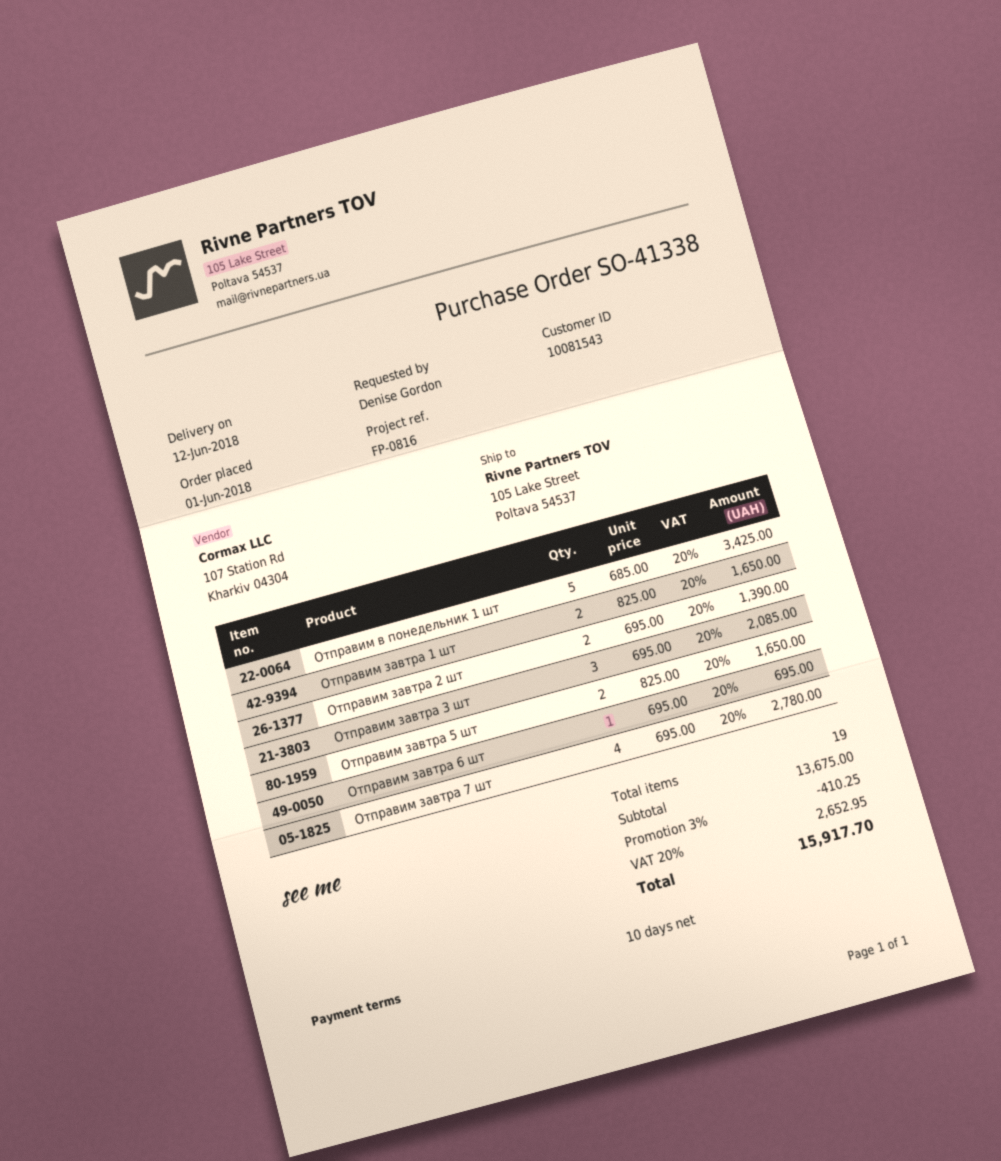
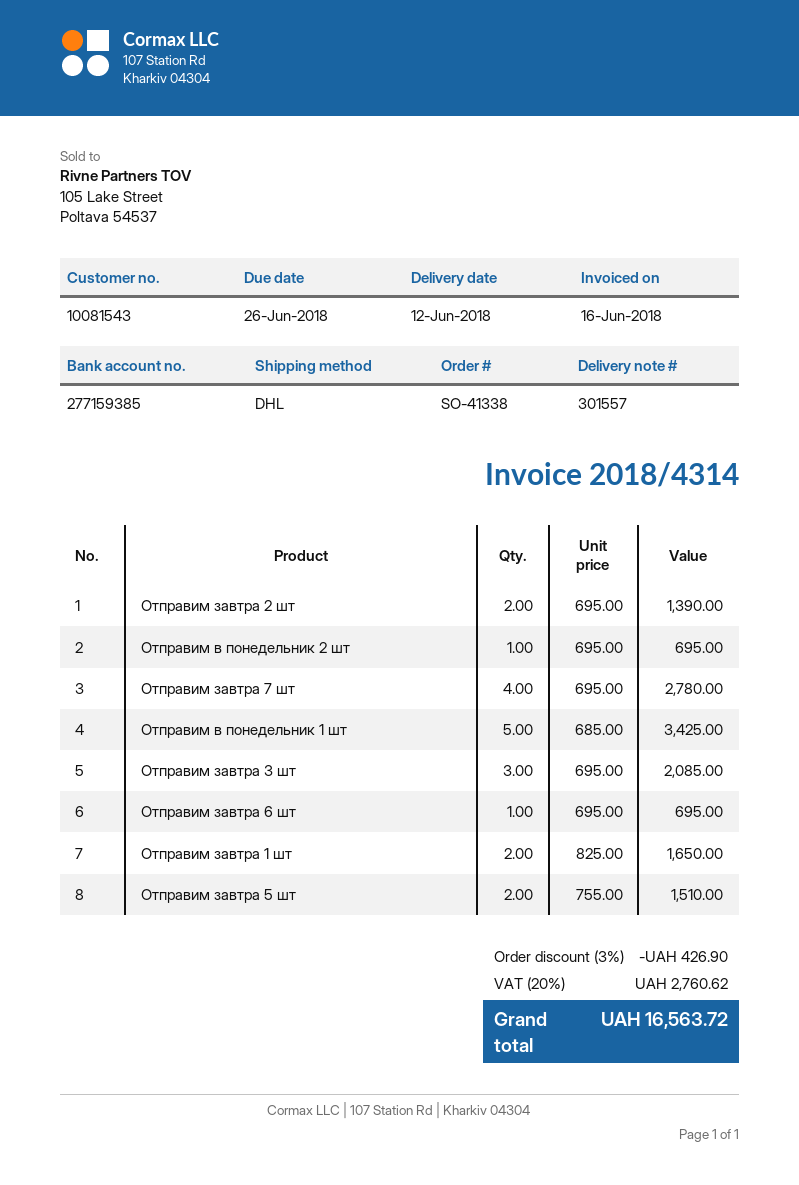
Отправим завтра 5 шт: 2 x 825.00 = 1650.00 -> 2 x 755.00 = 1510.00
Отправим в понедельник 2 шт: none -> 1 x 695.00 = 695.00
discount: 3% = 410.25 -> 3% = 426.90
tax: 20% = 2652.95 -> 20% = 2760.62
total: 15917.70 -> 16563.72

